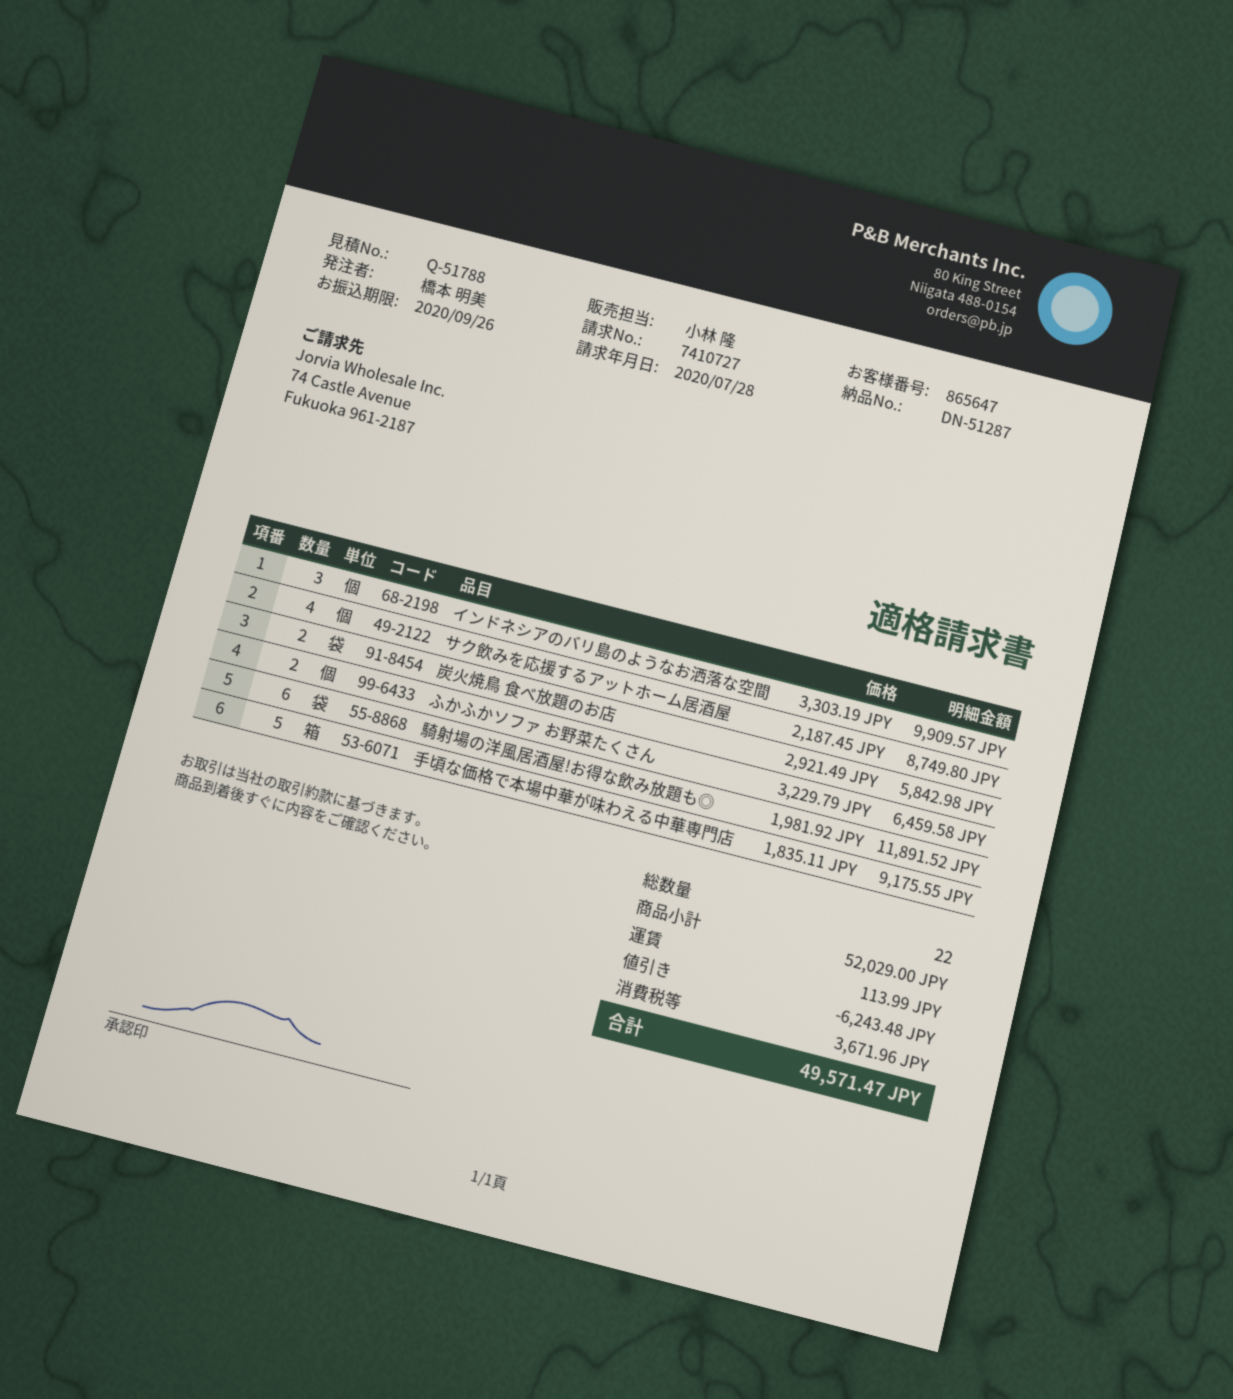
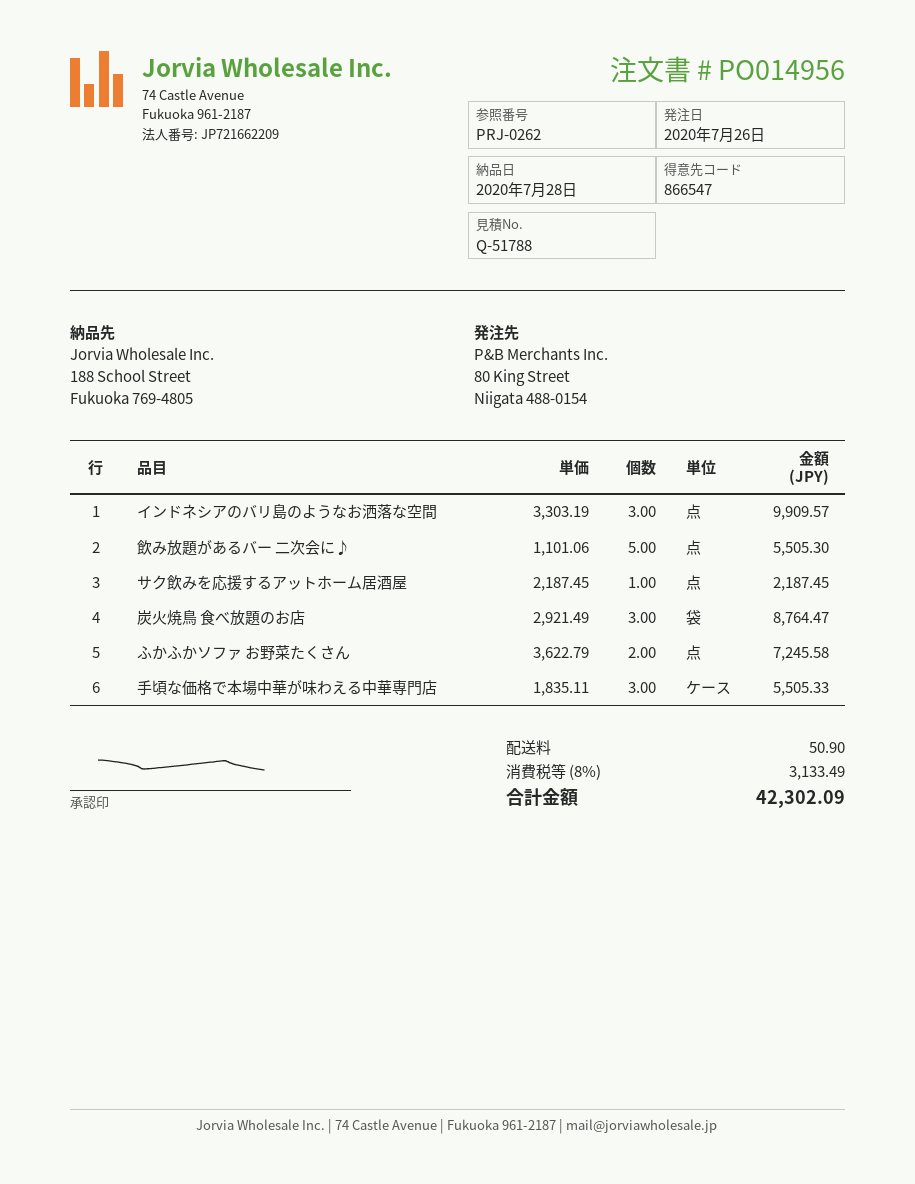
customer number: 865647 -> 866547
サク飲みを応援するアットホーム居酒屋: 4 x 2187.45 = 8749.80 -> 1 x 2187.45 = 2187.45
炭火焼鳥 食べ放題のお店: 2 x 2921.49 = 5842.98 -> 3 x 2921.49 = 8764.47
ふかふかソファ お野菜たくさん: 2 x 3229.79 = 6459.58 -> 2 x 3622.79 = 7245.58
騎射場の洋風居酒屋!お得な飲み放題も◎: 6 x 1981.92 = 11891.52 -> none
手頃な価格で本場中華が味わえる中華専門店: 5 x 1835.11 = 9175.55 -> 3 x 1835.11 = 5505.33
飲み放題があるバー 二次会に♪: none -> 5 x 1101.06 = 5505.30
discount: 6243.48 -> none
shipping: 113.99 -> 50.90
tax: 3671.96 -> 3133.49
total: 49571.47 -> 42302.09

